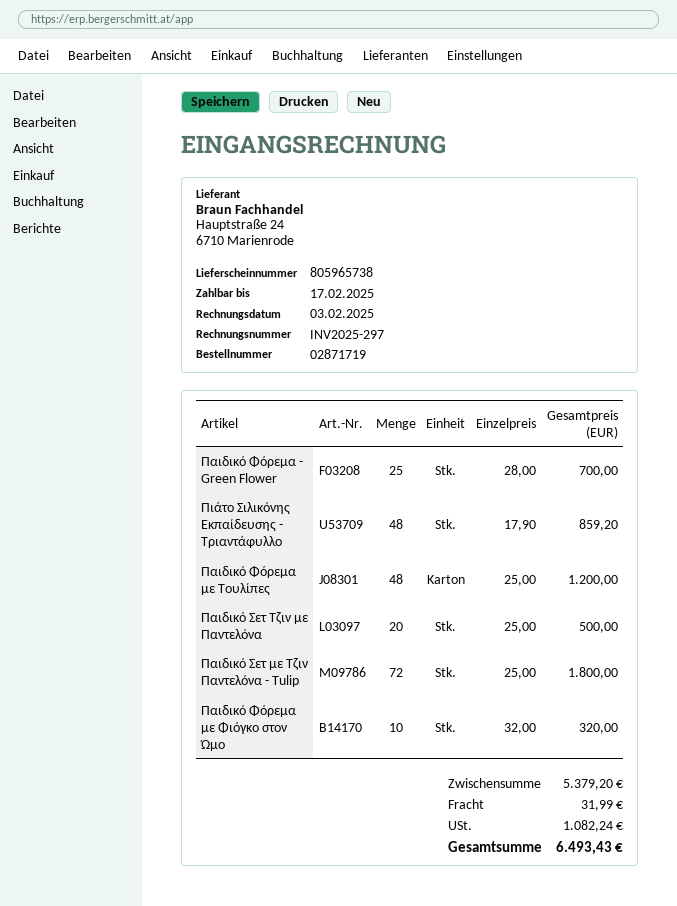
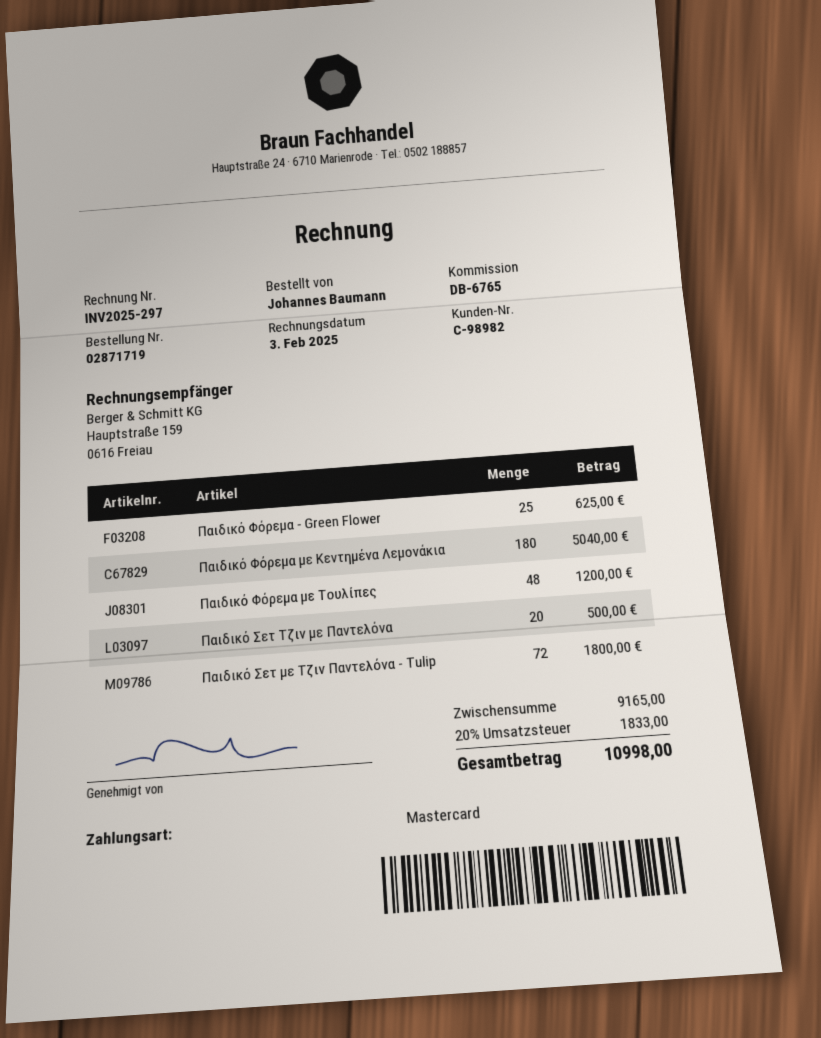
Παιδικό Φόρεμα - Green Flower: 25 for 700.00 -> 25 for 625.00
Πιάτο Σιλικόνης Εκπαίδευσης - Τριαντάφυλλο: 48 for 859.20 -> none
Παιδικό Φόρεμα με Φιόγκο στον Ώμο: 10 for 320.00 -> none
Παιδικό Φόρεμα με Κεντημένα Λεμονάκια: none -> 180 for 5040.00
subtotal: 5379.20 -> 9165.00
shipping: 31.99 -> none
tax: 1082.24 -> 1833.00
total: 6493.43 -> 10998.00

